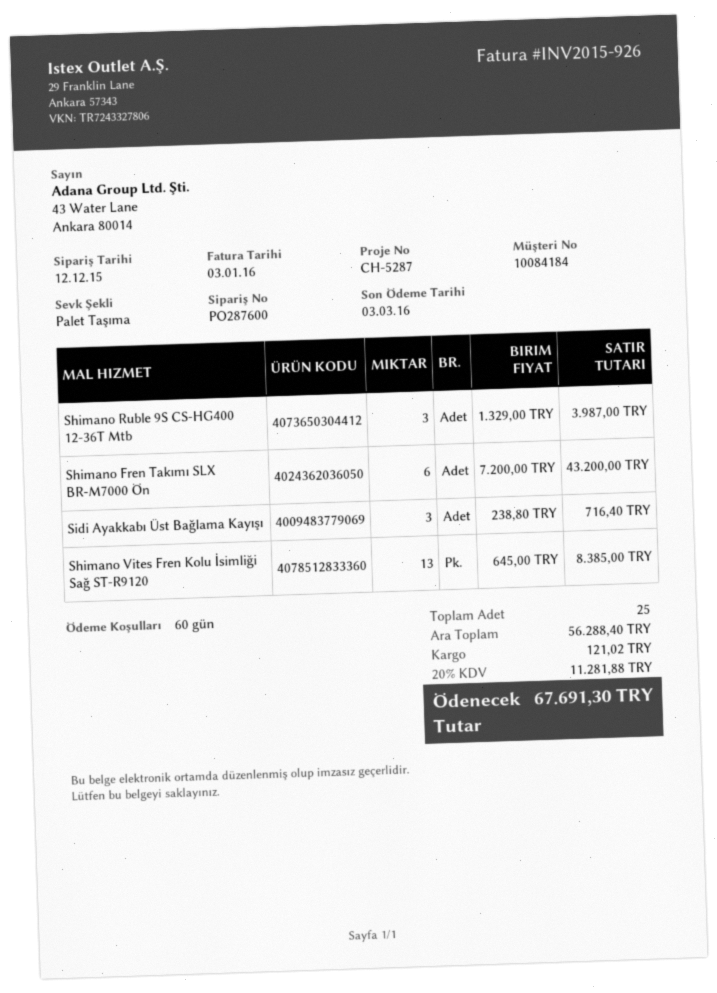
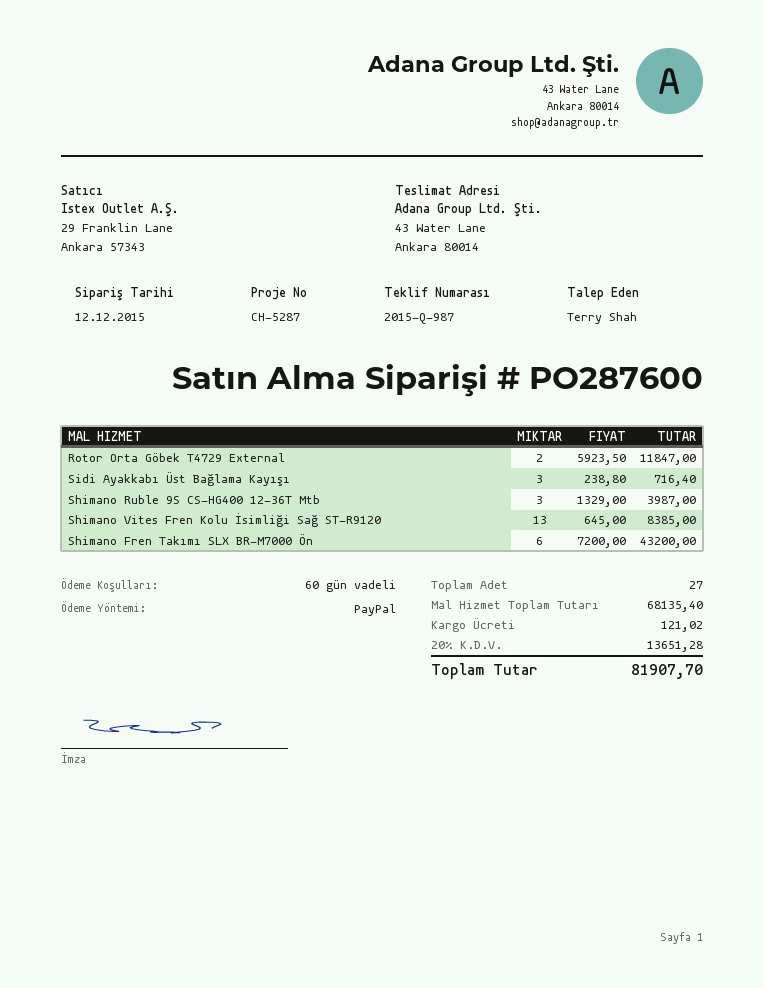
Rotor Orta Göbek T4729 External: none -> 2 x 5923.50 = 11847.00
total quantity: 25 -> 27
subtotal: 56288.40 -> 68135.40
tax: 20% = 11281.88 -> 20% = 13651.28
total: 67691.30 -> 81907.70

